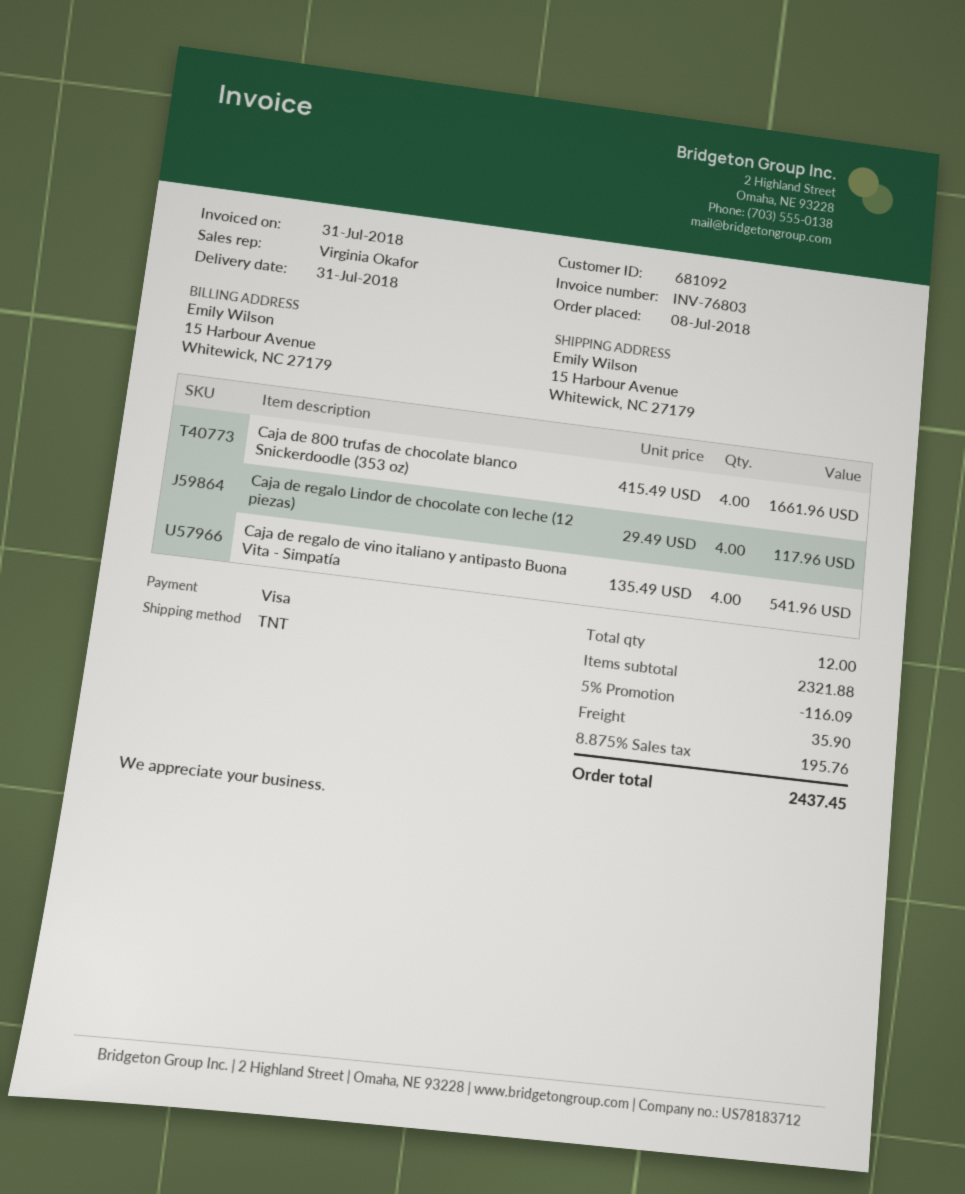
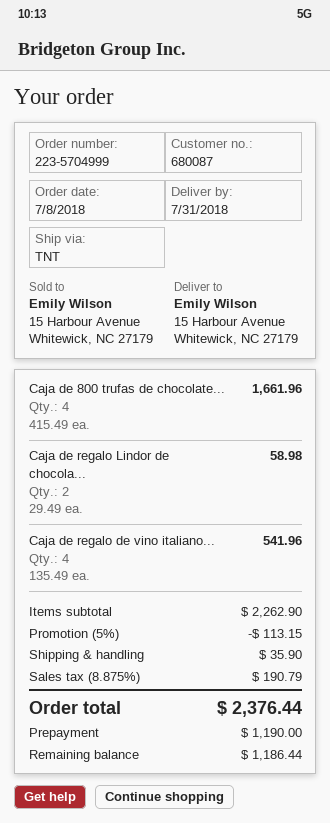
customer number: 681092 -> 680087
Caja de regalo Lindor de chocolate con leche (12 piezas): 4 x 29.49 = 117.96 -> 2 x 29.49 = 58.98
subtotal: 2321.88 -> 2262.90
discount: 5% = 116.09 -> 5% = 113.15
tax: 8.875% = 195.76 -> 8.875% = 190.79
total: 2437.45 -> 2376.44

